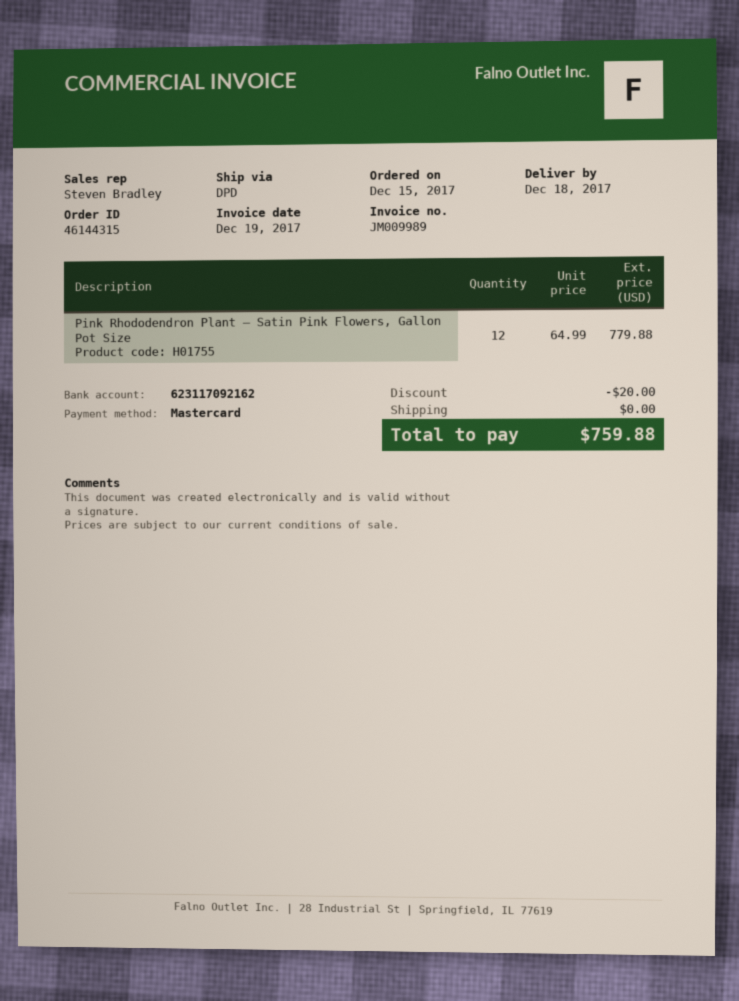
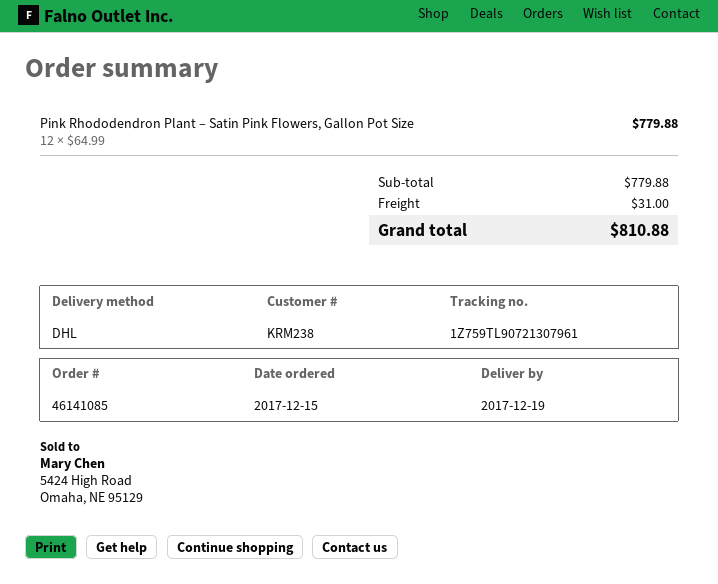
order number: 46144315 -> 46141085
delivery date: 2017-12-18 -> 2017-12-19
shipping method: DPD -> DHL
discount: 20.00 -> none
shipping: 0.00 -> 31.00
total: 759.88 -> 810.88

